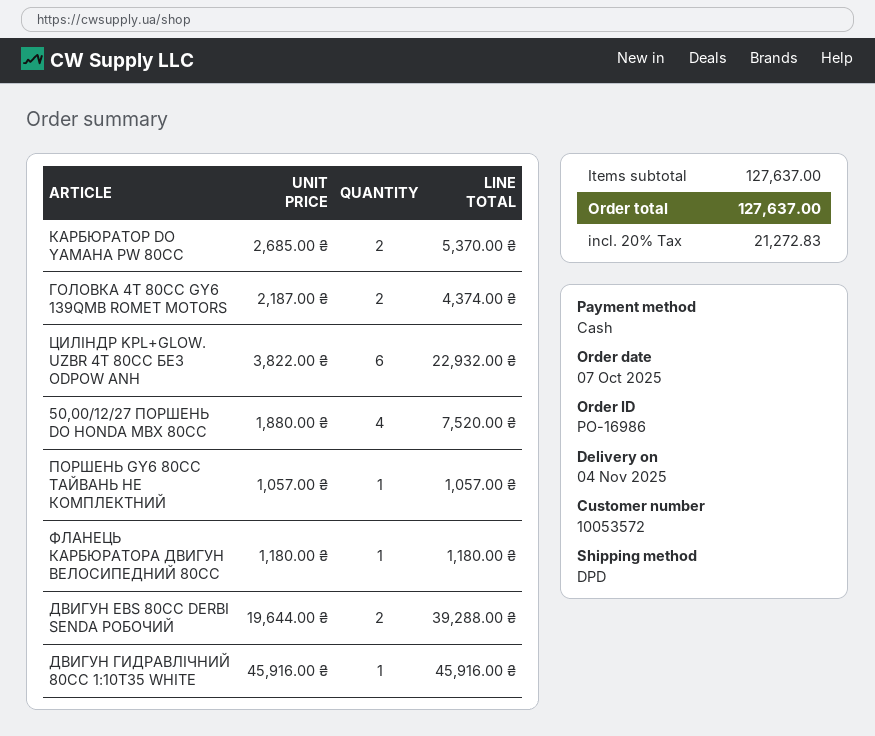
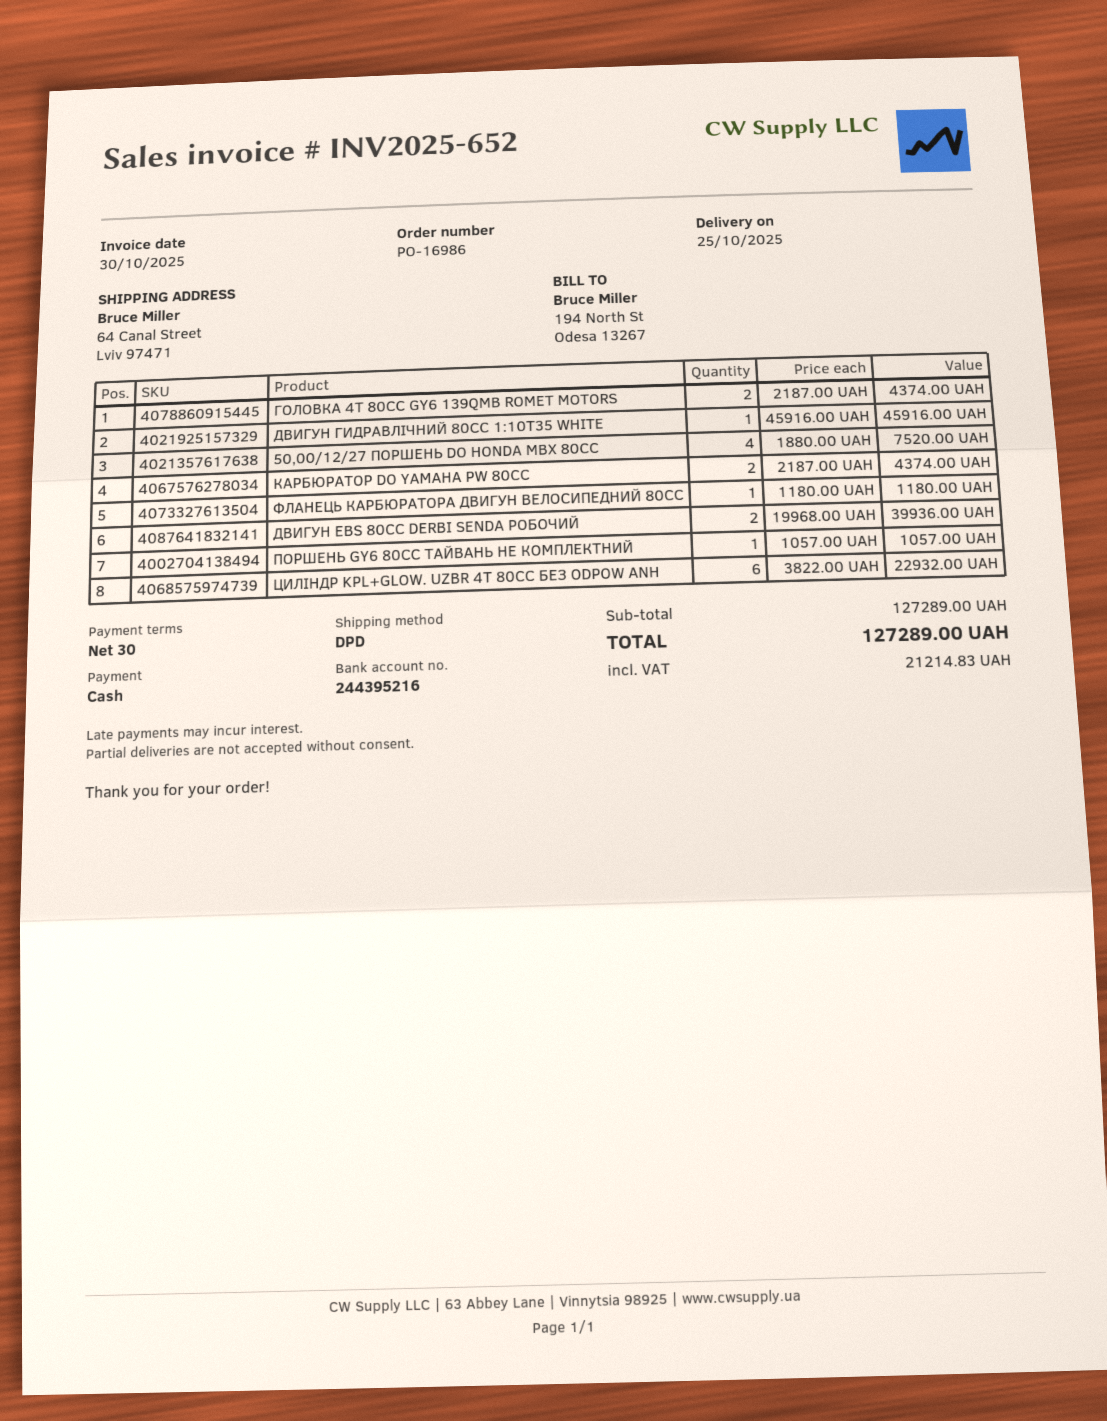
delivery date: 2025-11-04 -> 2025-10-25
КАРБЮРАТОР DO YAMAHA PW 80CC: 2 x 2685.00 = 5370.00 -> 2 x 2187.00 = 4374.00
ДВИГУН EBS 80CC DERBI SENDA РОБОЧИЙ: 2 x 19644.00 = 39288.00 -> 2 x 19968.00 = 39936.00
subtotal: 127637.00 -> 127289.00
tax: 21272.83 -> 21214.83
total: 127637.00 -> 127289.00

